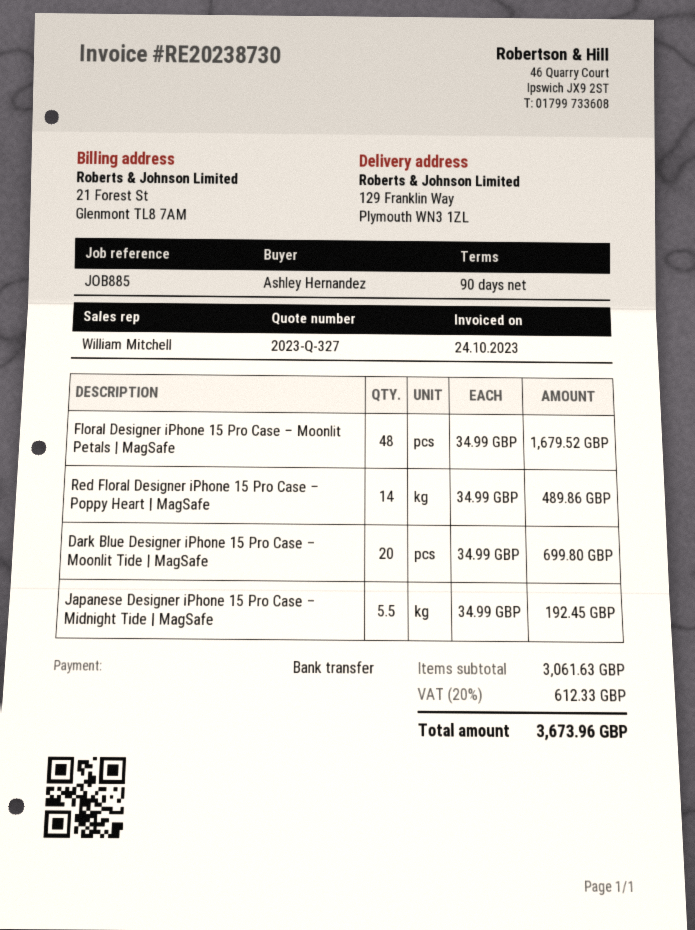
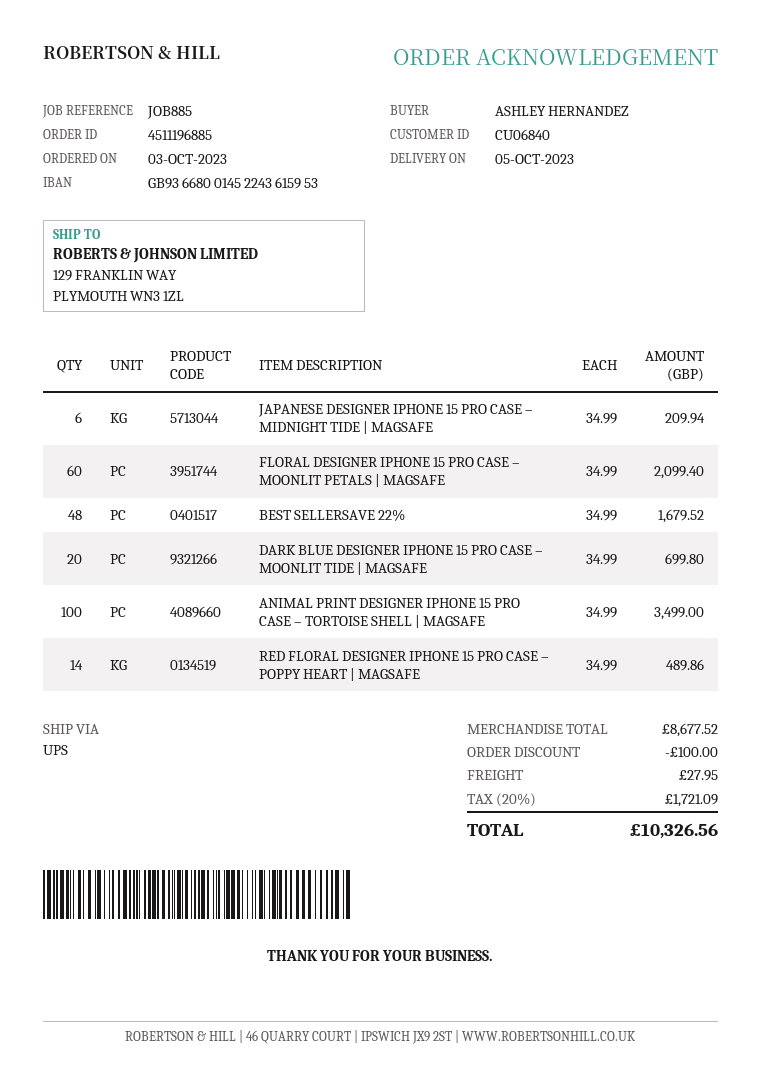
Floral Designer iPhone 15 Pro Case – Moonlit Petals | MagSafe: 48 x 34.99 = 1679.52 -> 60 x 34.99 = 2099.40
Japanese Designer iPhone 15 Pro Case – Midnight Tide | MagSafe: 5.5 x 34.99 = 192.45 -> 6 x 34.99 = 209.94
BEST SELLERSAVE 22%: none -> 48 x 34.99 = 1679.52
ANIMAL PRINT DESIGNER IPHONE 15 PRO CASE – TORTOISE SHELL | MAGSAFE: none -> 100 x 34.99 = 3499.00
subtotal: 3061.63 -> 8677.52
discount: none -> 100.00
shipping: none -> 27.95
tax: 20% = 612.33 -> 20% = 1721.09
total: 3673.96 -> 10326.56

